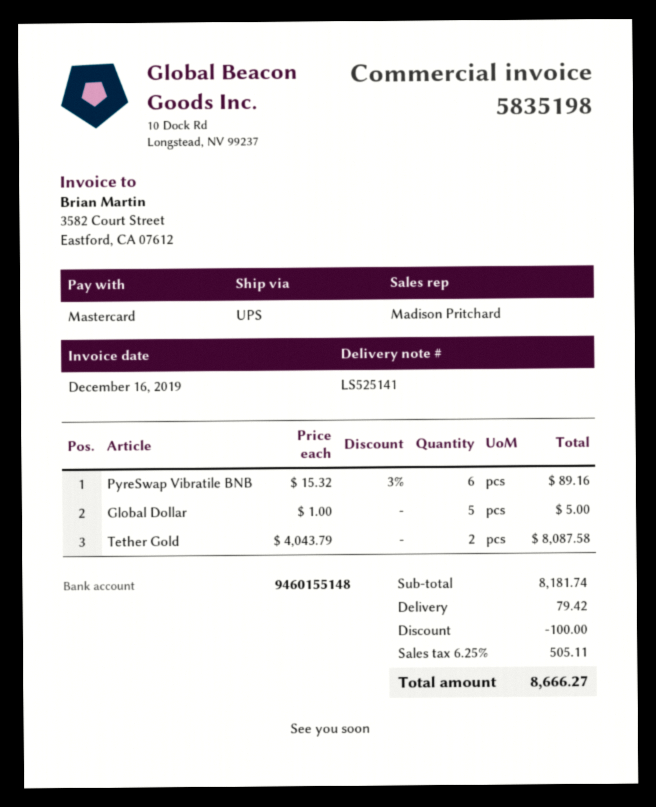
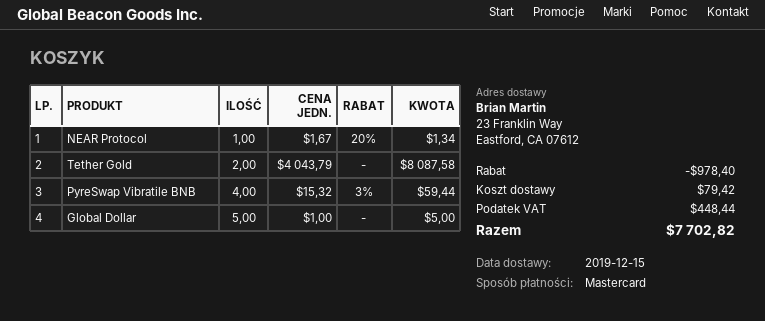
PyreSwap Vibratile BNB: 6 x 15.32 - 3% = 89.16 -> 4 x 15.32 - 3% = 59.44
NEAR Protocol: none -> 1 x 1.67 - 20% = 1.34
discount: 100.00 -> 978.40
tax: 505.11 -> 448.44
total: 8666.27 -> 7702.82

